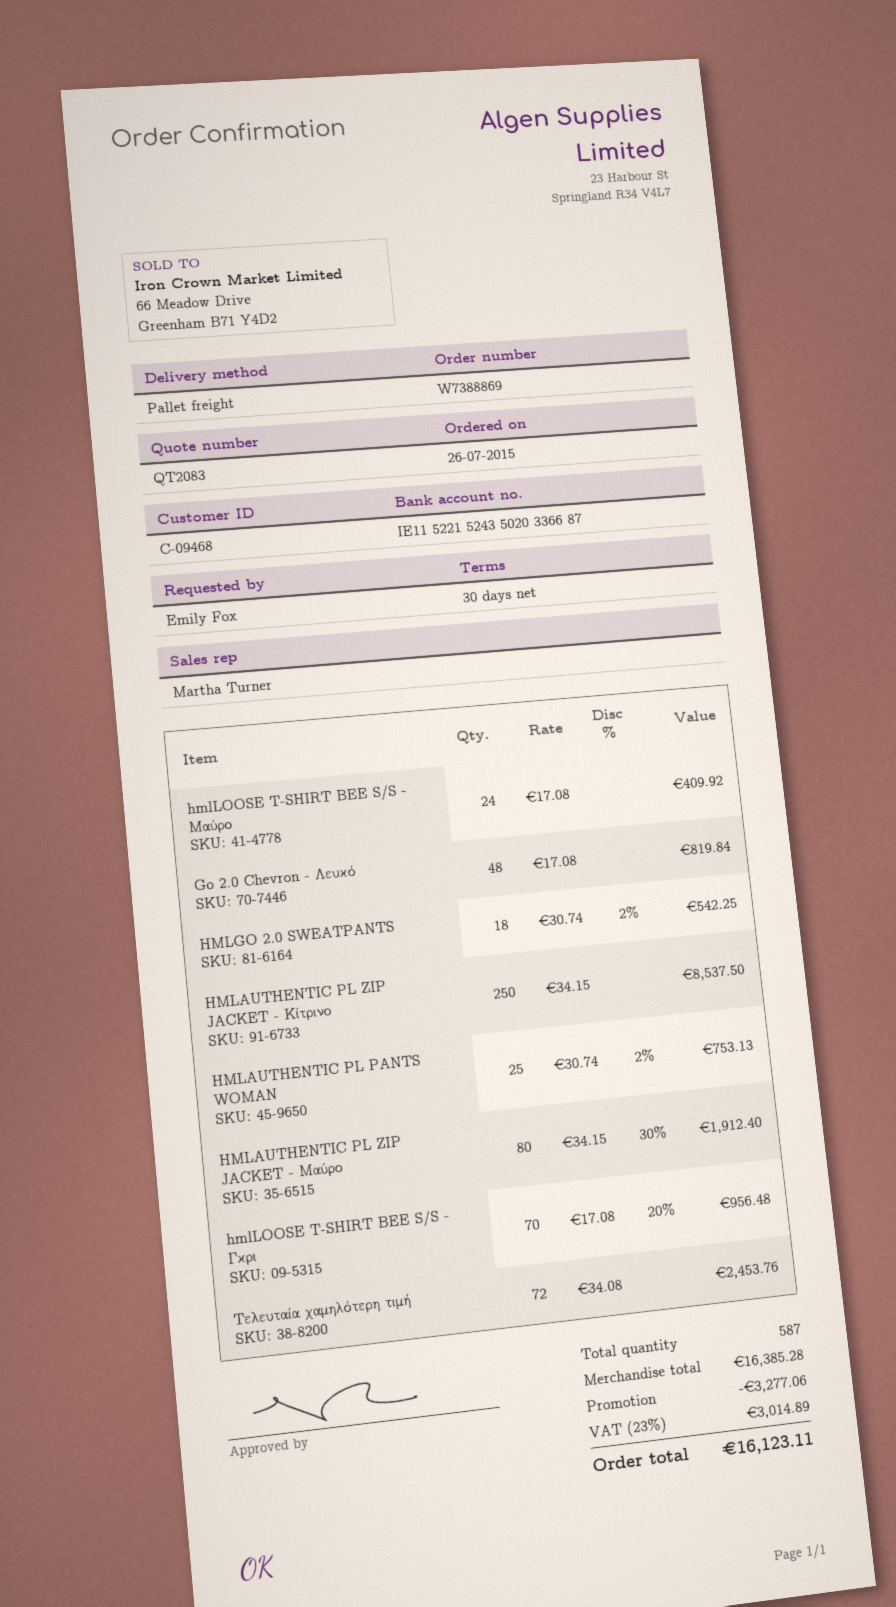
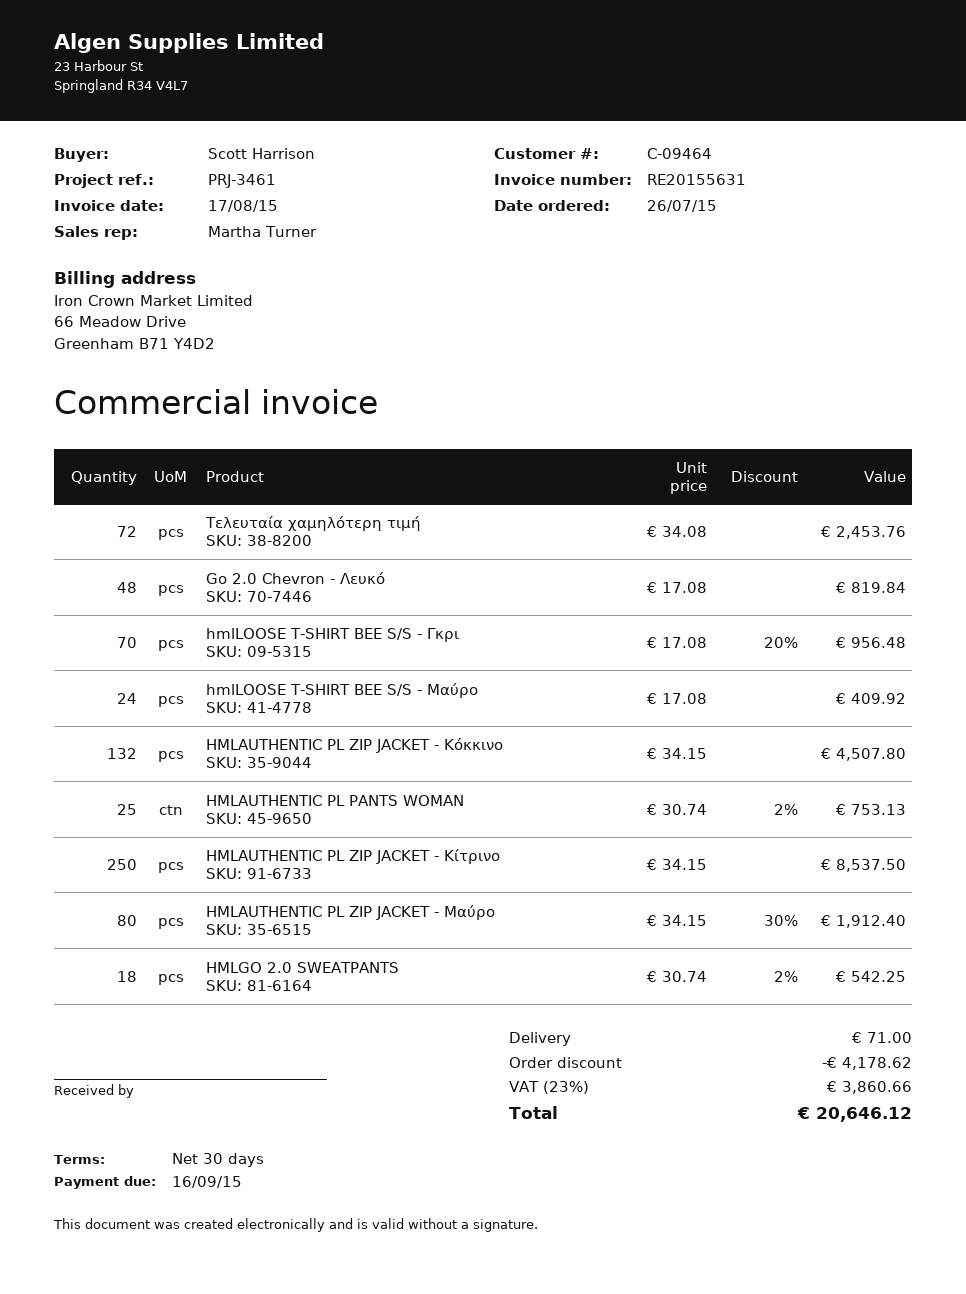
customer number: C-09468 -> C-09464
ordered by: Emily Fox -> Scott Harrison
HMLAUTHENTIC PL ZIP JACKET - Κόκκινο: none -> 132 x 34.15 = 4507.80
discount: 3277.06 -> 4178.62
shipping: none -> 71.00
tax: 23% = 3014.89 -> 23% = 3860.66
total: 16123.11 -> 20646.12

